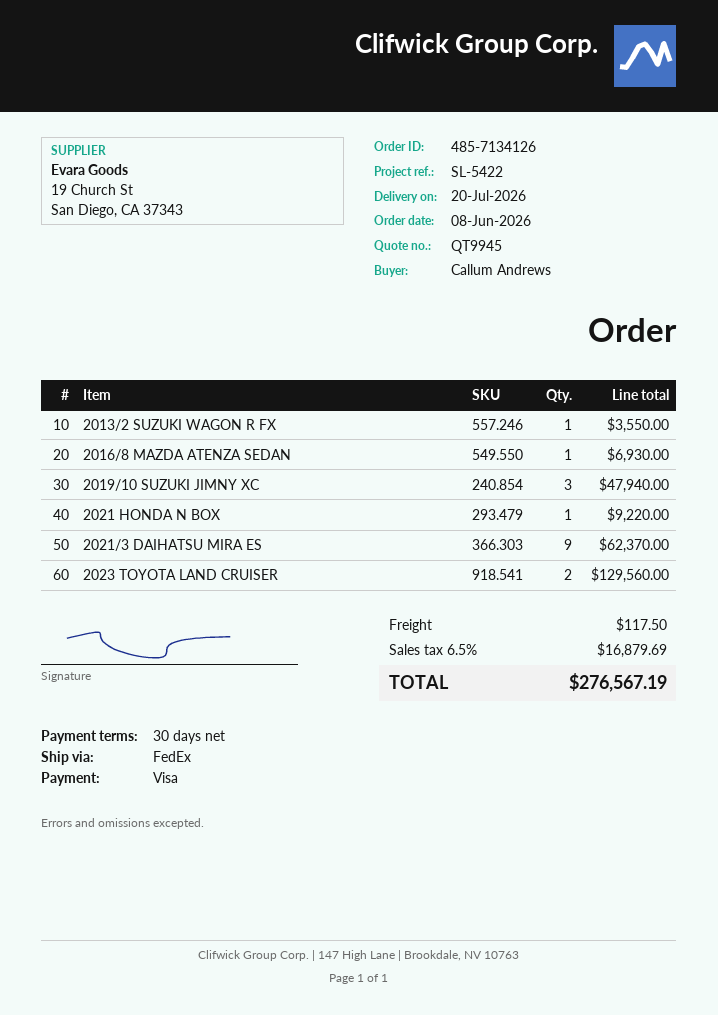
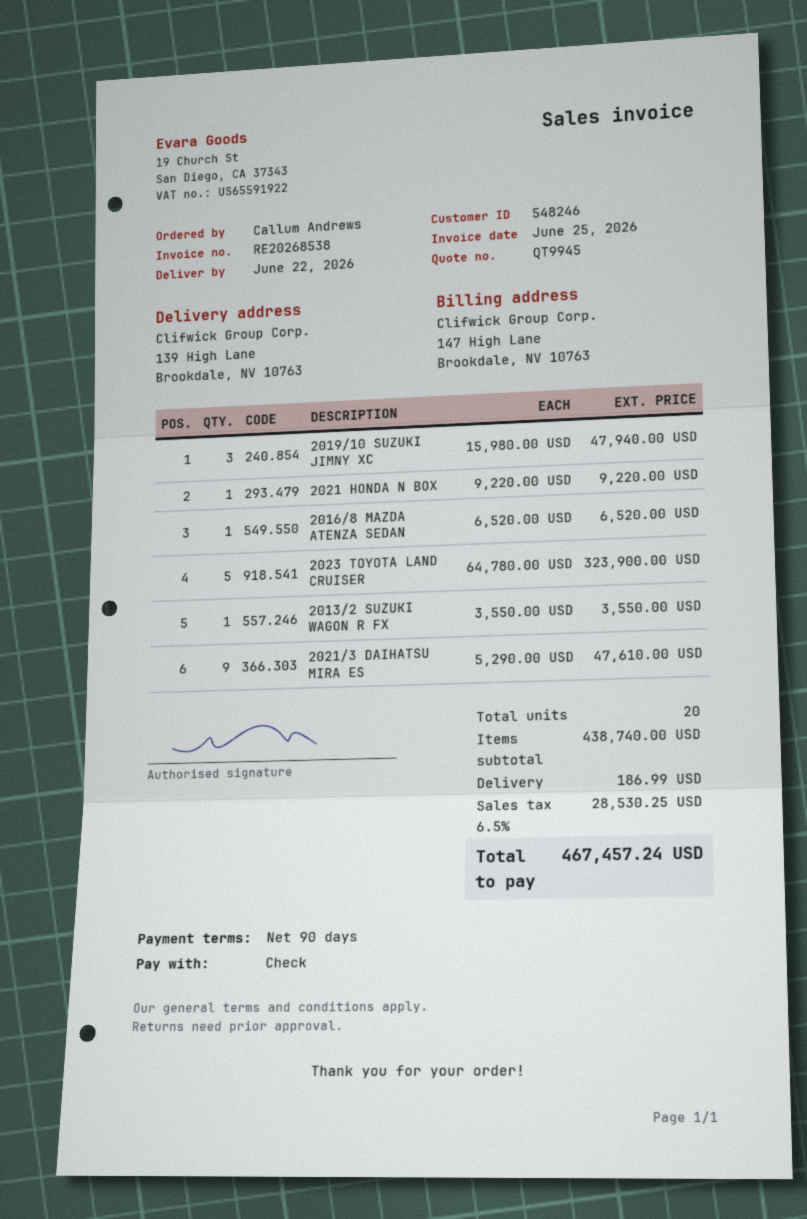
delivery date: 2026-07-20 -> 2026-06-22
payment terms: 30 days -> 90 days
payment method: Visa -> cheque
2016/8 MAZDA ATENZA SEDAN: 1 for 6930.00 -> 1 for 6520.00
2021/3 DAIHATSU MIRA ES: 9 for 62370.00 -> 9 for 47610.00
2023 TOYOTA LAND CRUISER: 2 for 129560.00 -> 5 for 323900.00
shipping: 117.50 -> 186.99
tax: 6.5% = 16879.69 -> 6.5% = 28530.25
total: 276567.19 -> 467457.24

